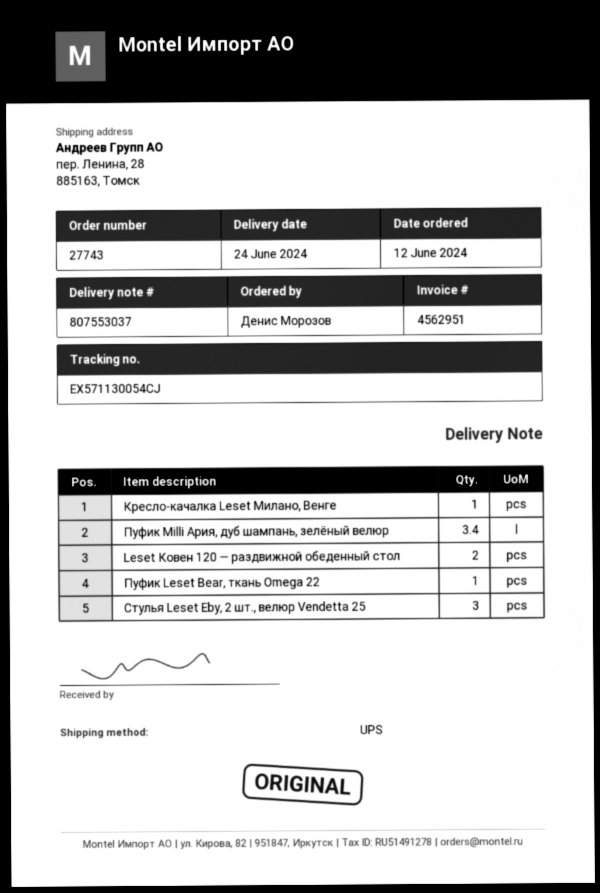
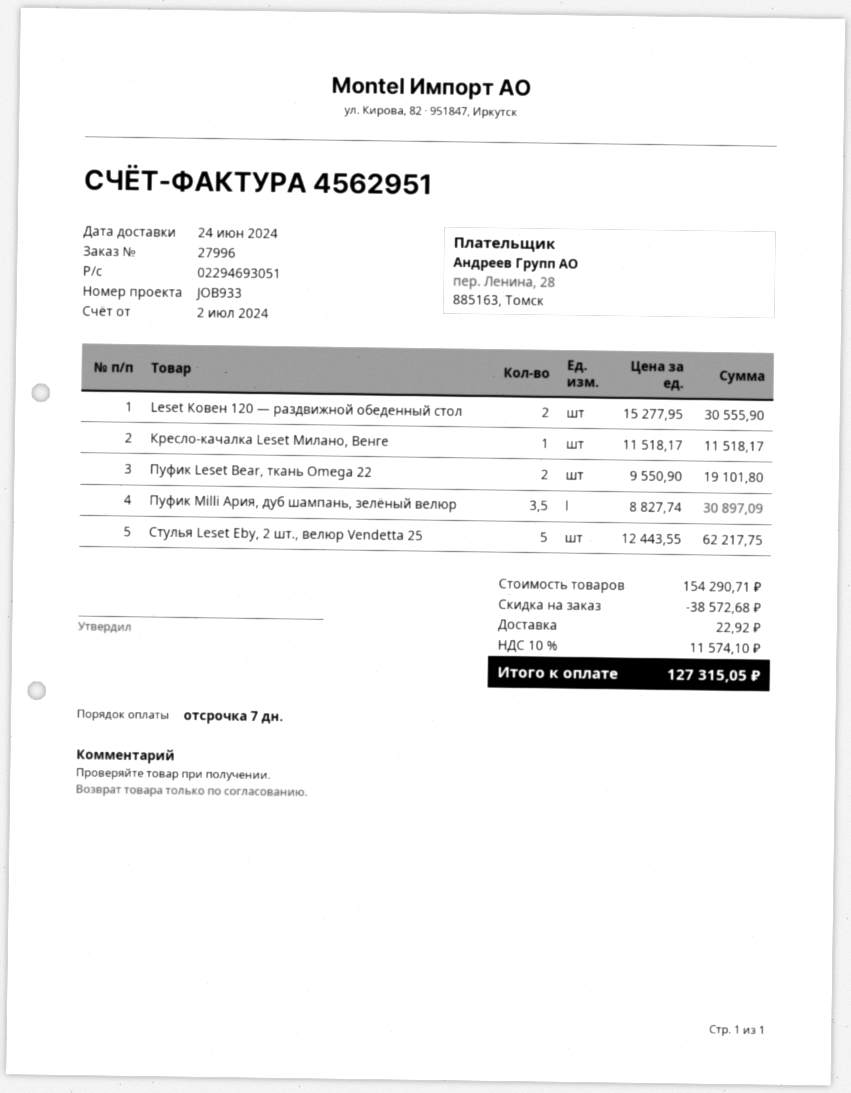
order number: 27743 -> 27996
Пуфик Milli Ария, дуб шампань, зелёный велюр: 3.4 -> 3.5
Пуфик Leset Bear, ткань Omega 22: 1 -> 2
Стулья Leset Eby, 2 шт., велюр Vendetta 25: 3 -> 5

